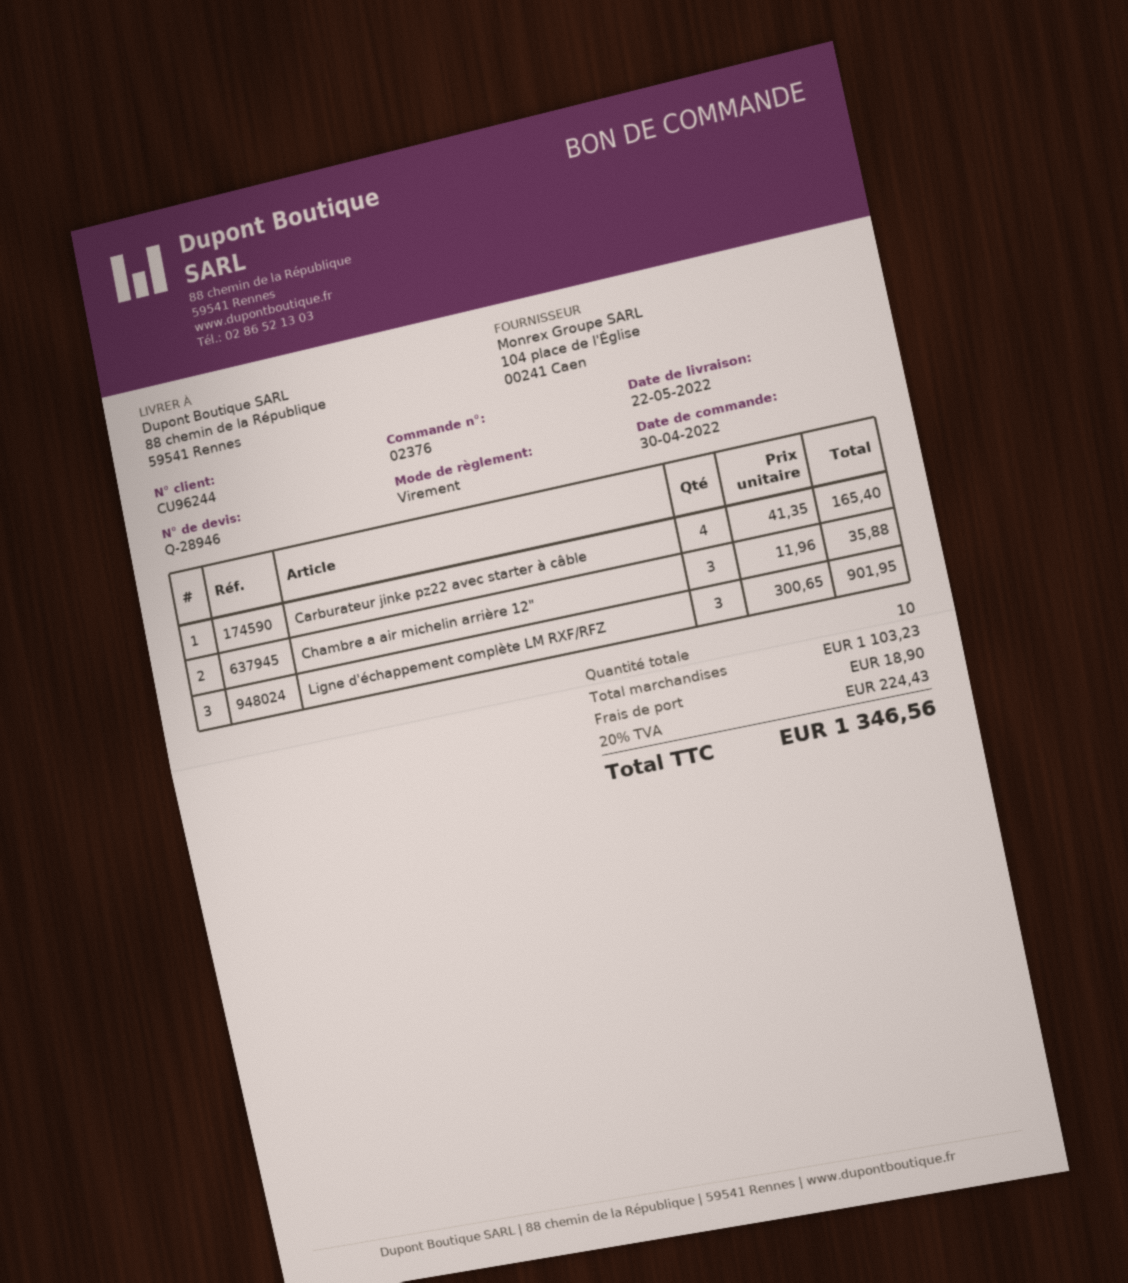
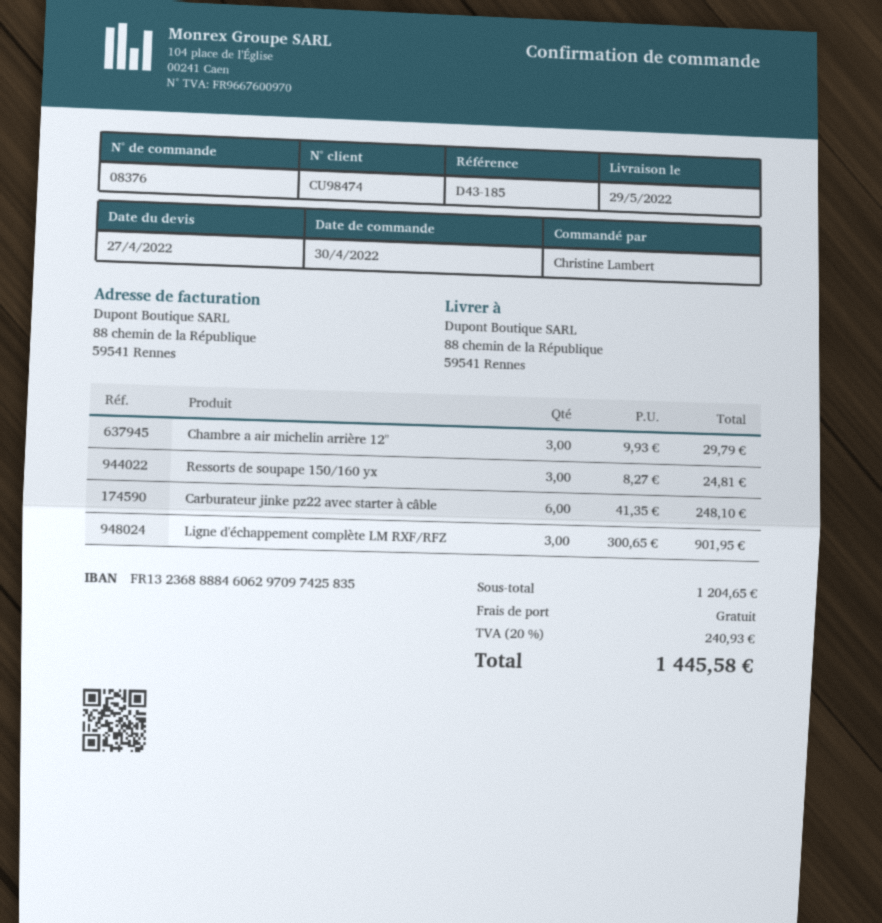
order number: 02376 -> 08376
delivery date: 2022-05-22 -> 2022-05-29
customer number: CU96244 -> CU98474
Carburateur jinke pz22 avec starter à câble: 4 x 41.35 = 165.40 -> 6 x 41.35 = 248.10
Chambre a air michelin arrière 12": 3 x 11.96 = 35.88 -> 3 x 9.93 = 29.79
Ressorts de soupape 150/160 yx: none -> 3 x 8.27 = 24.81
subtotal: 1103.23 -> 1204.65
shipping: 18.90 -> 0.00
tax: 20% = 224.43 -> 20% = 240.93
total: 1346.56 -> 1445.58

